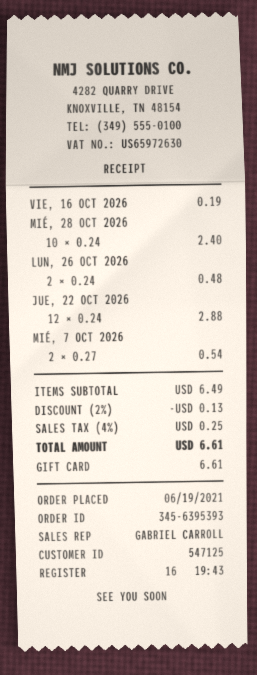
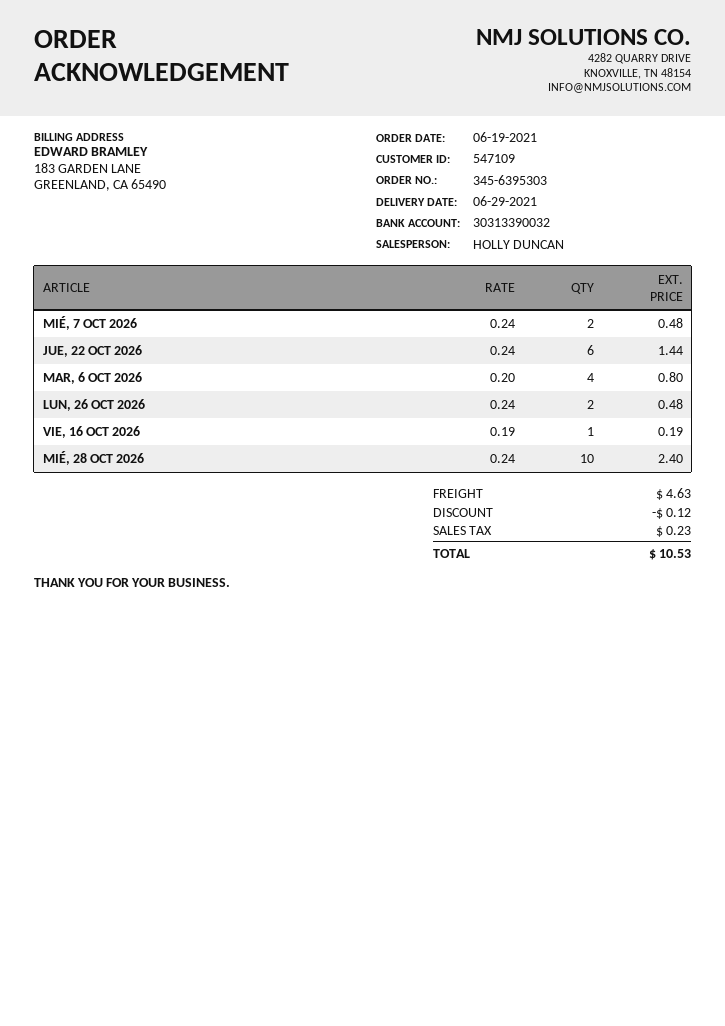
order number: 345-6395393 -> 345-6395303
customer number: 547125 -> 547109
sales rep: GABRIEL CARROLL -> HOLLY DUNCAN
JUE, 22 OCT 2026: 12 x 0.24 = 2.88 -> 6 x 0.24 = 1.44
MIÉ, 7 OCT 2026: 2 x 0.27 = 0.54 -> 2 x 0.24 = 0.48
MAR, 6 OCT 2026: none -> 4 x 0.20 = 0.80
discount: 0.13 -> 0.12
shipping: none -> 4.63
tax: 0.25 -> 0.23
total: 6.61 -> 10.53

